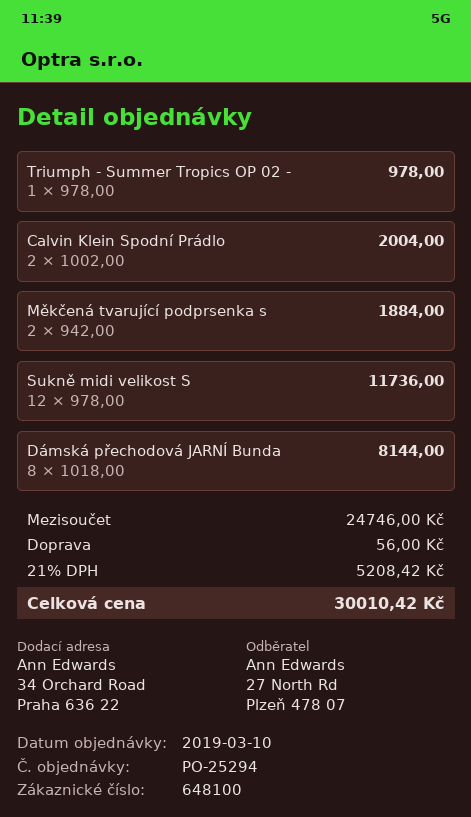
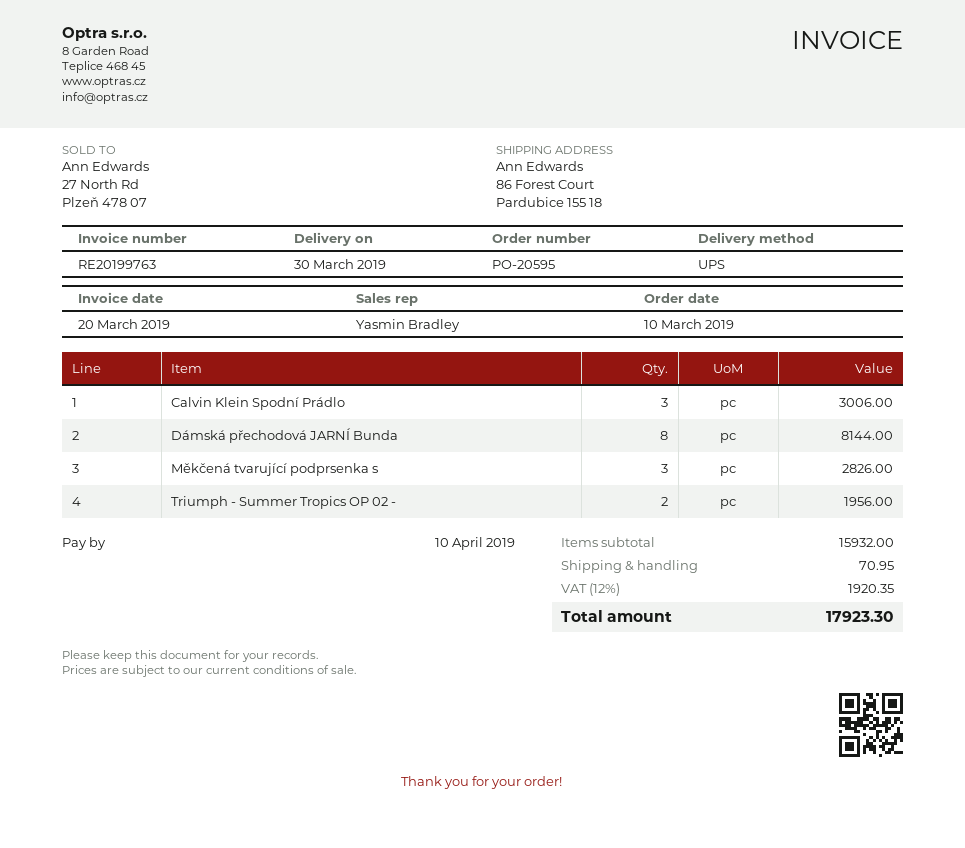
order number: PO-25294 -> PO-20595
ship to: 34 Orchard Road, Praha 636 22 -> 86 Forest Court, Pardubice 155 18
Triumph - Summer Tropics OP 02 -: 1 for 978.00 -> 2 for 1956.00
Calvin Klein Spodní Prádlo: 2 for 2004.00 -> 3 for 3006.00
Měkčená tvarující podprsenka s: 2 for 1884.00 -> 3 for 2826.00
Sukně midi velikost S: 12 for 11736.00 -> none
subtotal: 24746.00 -> 15932.00
shipping: 56.00 -> 70.95
tax: 21% = 5208.42 -> 12% = 1920.35
total: 30010.42 -> 17923.30

